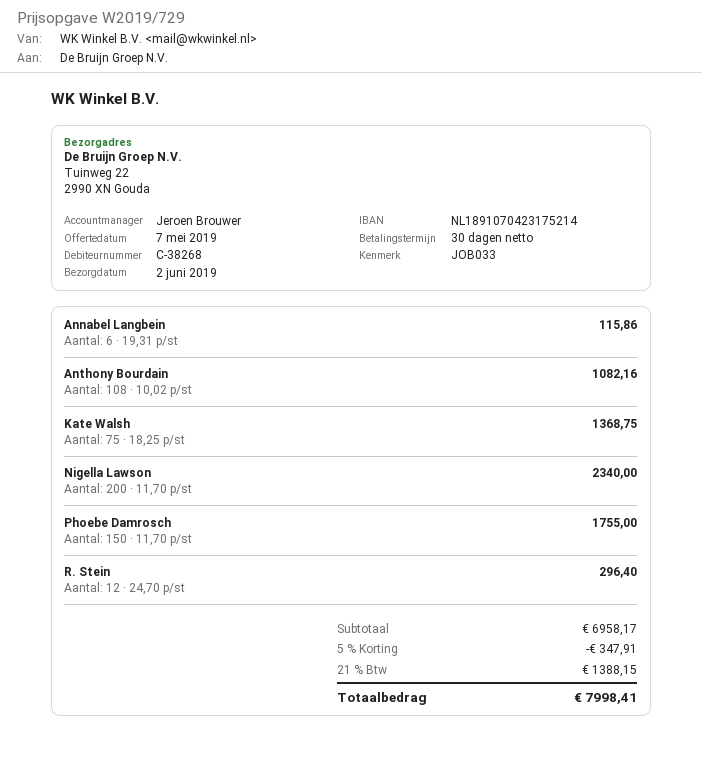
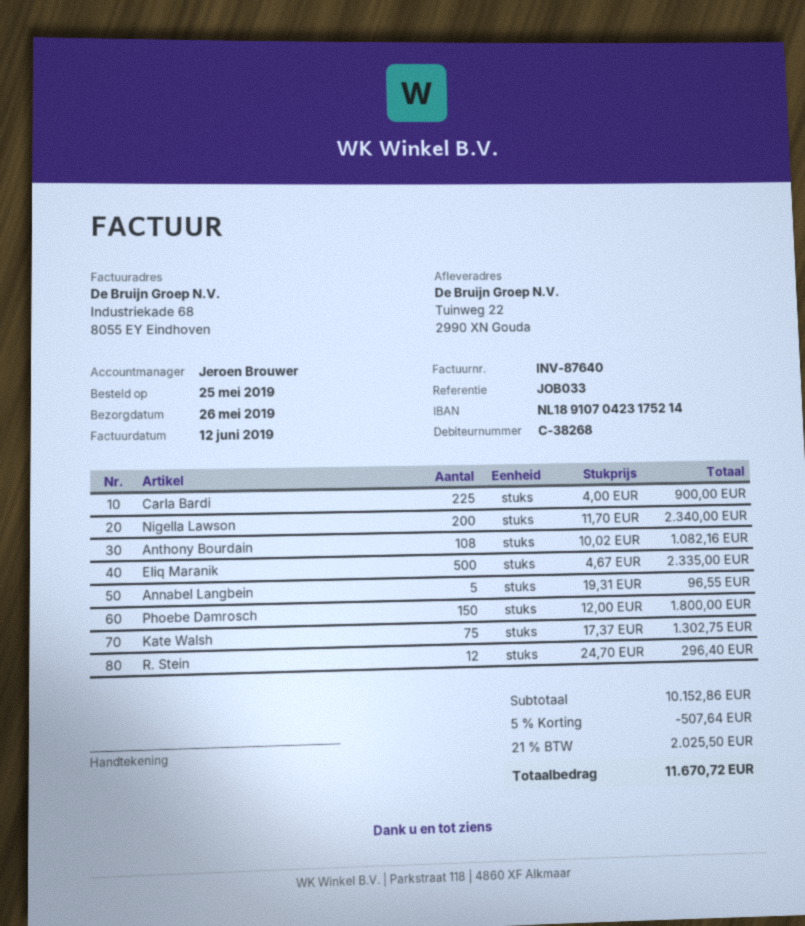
delivery date: 2019-06-02 -> 2019-05-26
Annabel Langbein: 6 x 19.31 = 115.86 -> 5 x 19.31 = 96.55
Kate Walsh: 75 x 18.25 = 1368.75 -> 75 x 17.37 = 1302.75
Phoebe Damrosch: 150 x 11.70 = 1755.00 -> 150 x 12.00 = 1800.00
Carla Bardi: none -> 225 x 4.00 = 900.00
Eliq Maranik: none -> 500 x 4.67 = 2335.00
subtotal: 6958.17 -> 10152.86
discount: 5% = 347.91 -> 5% = 507.64
tax: 21% = 1388.15 -> 21% = 2025.50
total: 7998.41 -> 11670.72

